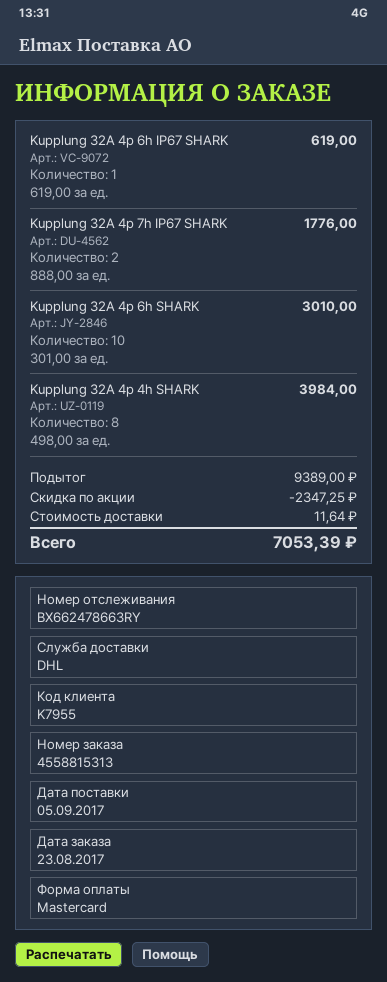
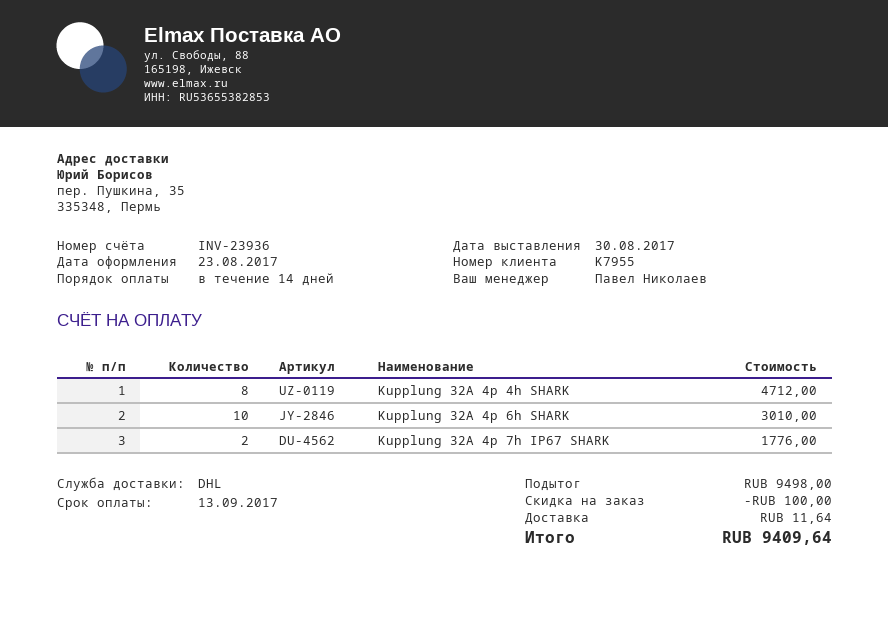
Kupplung 32A 4p 6h IP67 SHARK: 1 for 619.00 -> none
Kupplung 32A 4p 4h SHARK: 8 for 3984.00 -> 8 for 4712.00
subtotal: 9389.00 -> 9498.00
discount: 2347.25 -> 100.00
total: 7053.39 -> 9409.64

